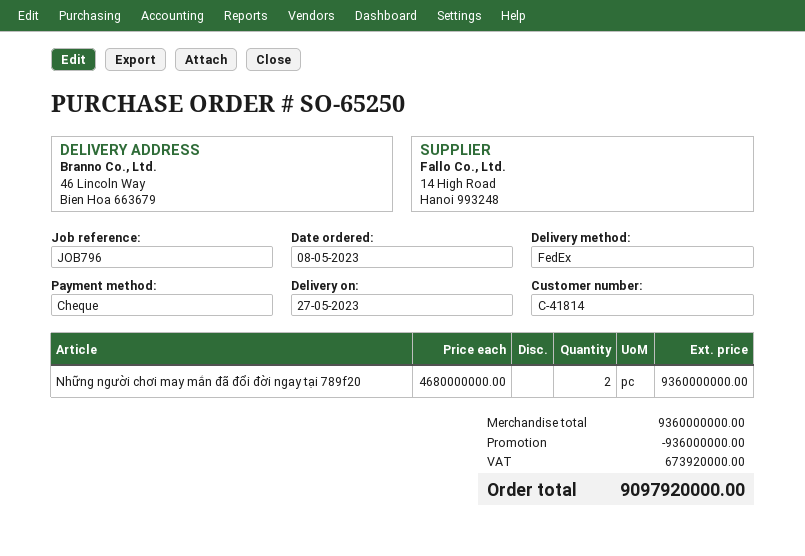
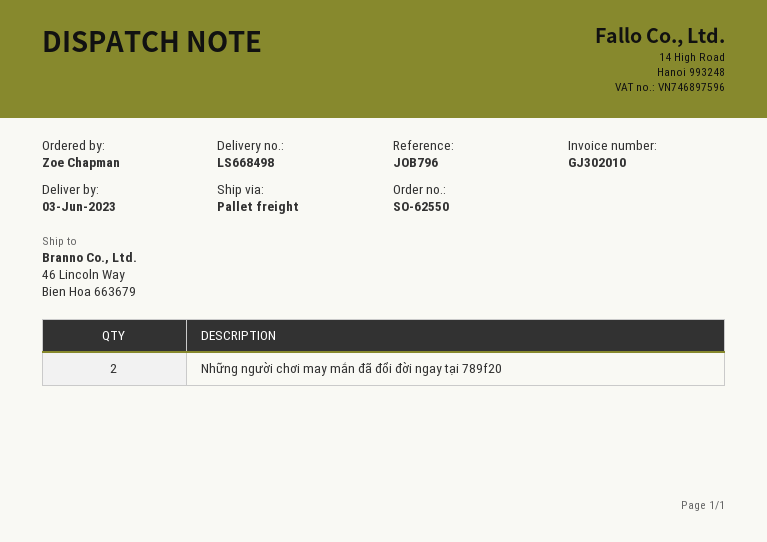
order number: SO-65250 -> SO-62550
delivery date: 2023-05-27 -> 2023-06-03
shipping method: FedEx -> pallet freight

